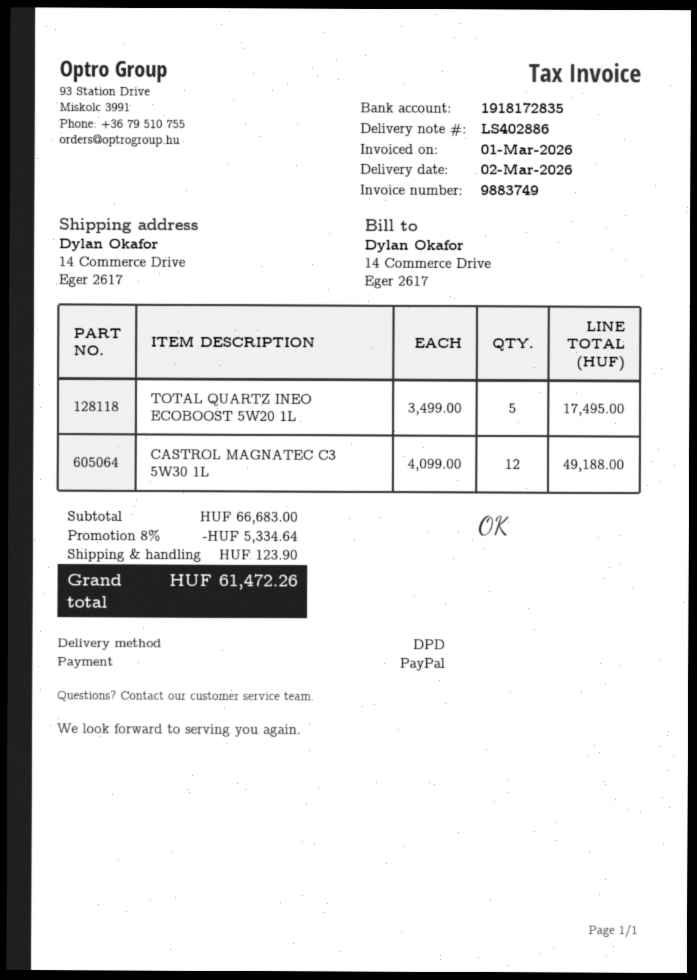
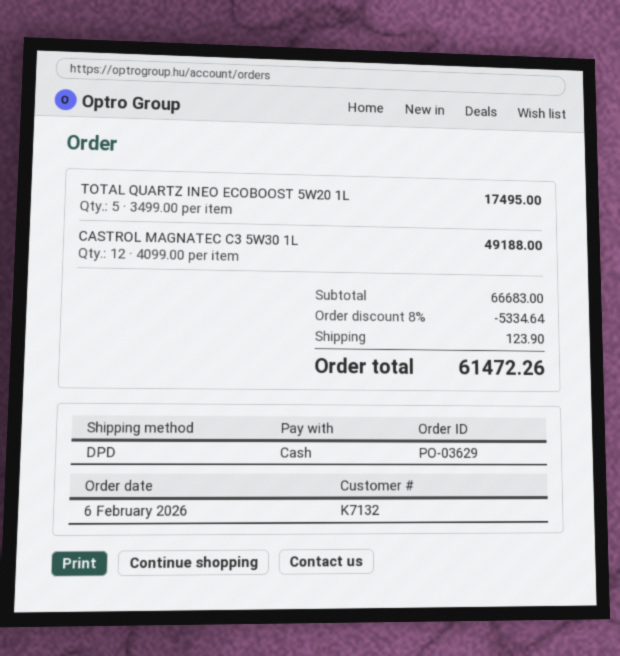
payment method: PayPal -> cash

